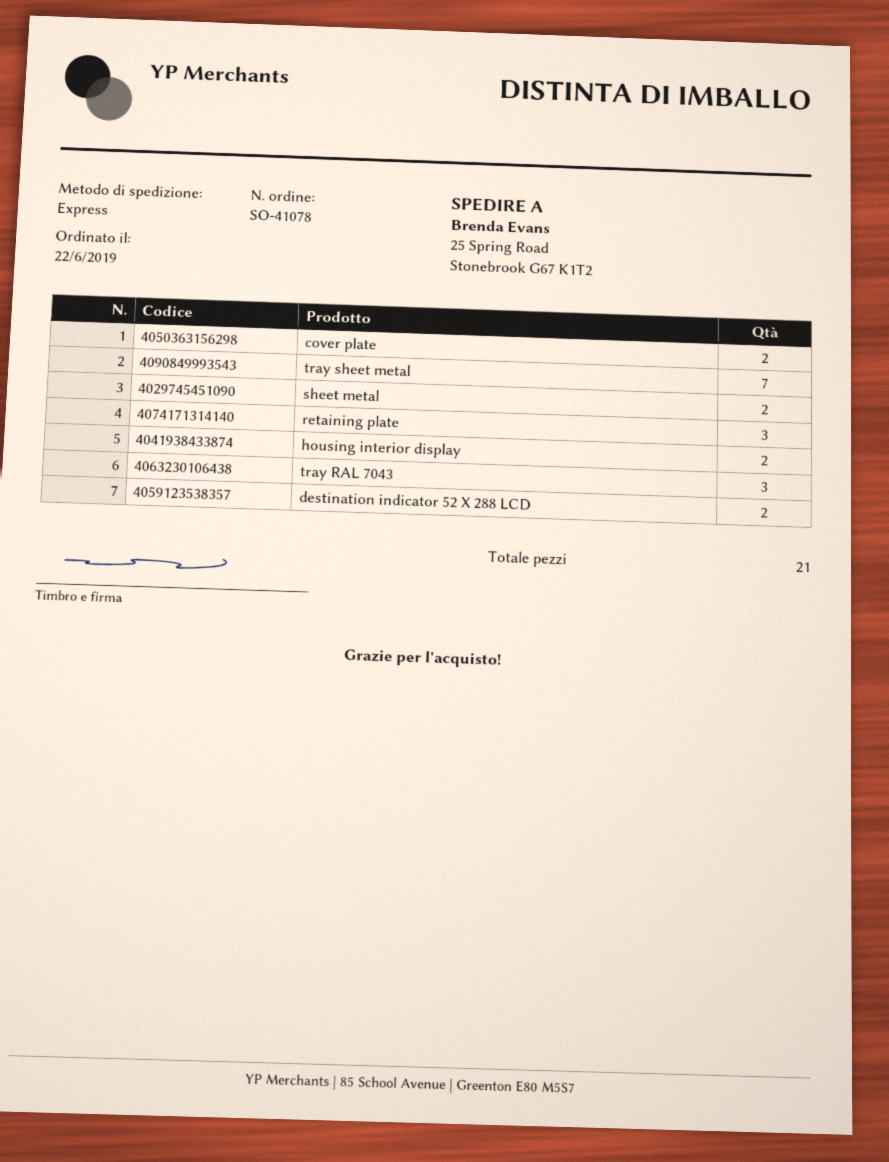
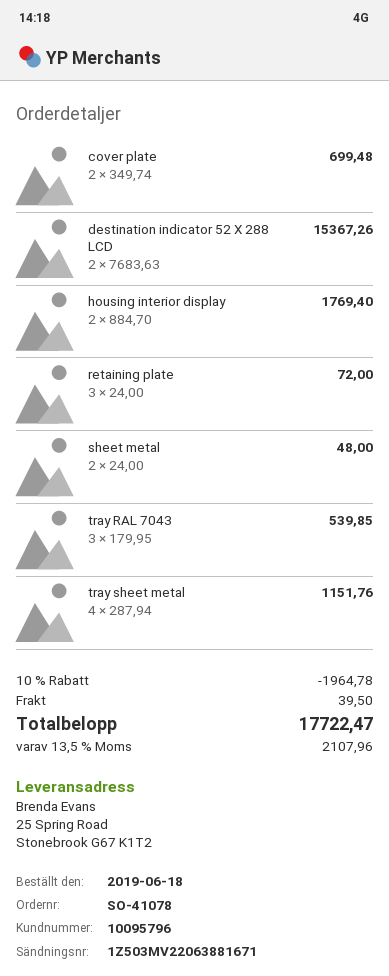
order date: 2019-06-22 -> 2019-06-18
tray sheet metal: 7 -> 4

